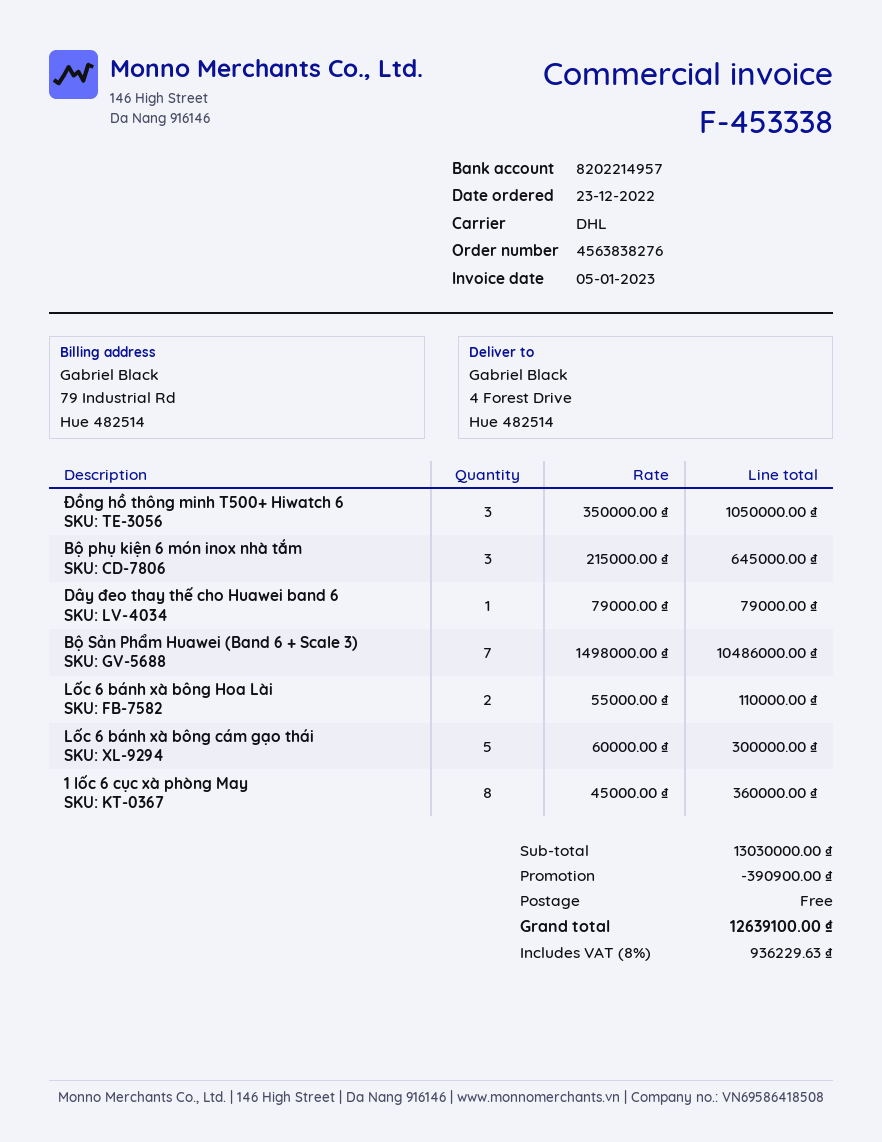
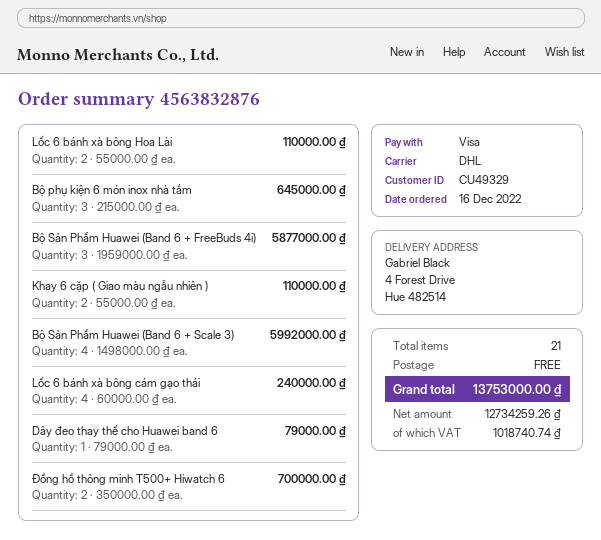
order number: 4563838276 -> 4563832876
order date: 2022-12-23 -> 2022-12-16
Đồng hồ thông minh T500+ Hiwatch 6: 3 x 350000.00 = 1050000.00 -> 2 x 350000.00 = 700000.00
Bộ Sản Phẩm Huawei (Band 6 + Scale 3): 7 x 1498000.00 = 10486000.00 -> 4 x 1498000.00 = 5992000.00
Lốc 6 bánh xà bông cám gạo thái: 5 x 60000.00 = 300000.00 -> 4 x 60000.00 = 240000.00
1 lốc 6 cục xà phòng May: 8 x 45000.00 = 360000.00 -> none
Bộ Sản Phẩm Huawei (Band 6 + FreeBuds 4i): none -> 3 x 1959000.00 = 5877000.00
Khay 6 cặp ( Giao màu ngẫu nhiên ): none -> 2 x 55000.00 = 110000.00
discount: 390900.00 -> none
tax: 936229.63 -> 1018740.74
total: 12639100.00 -> 13753000.00

